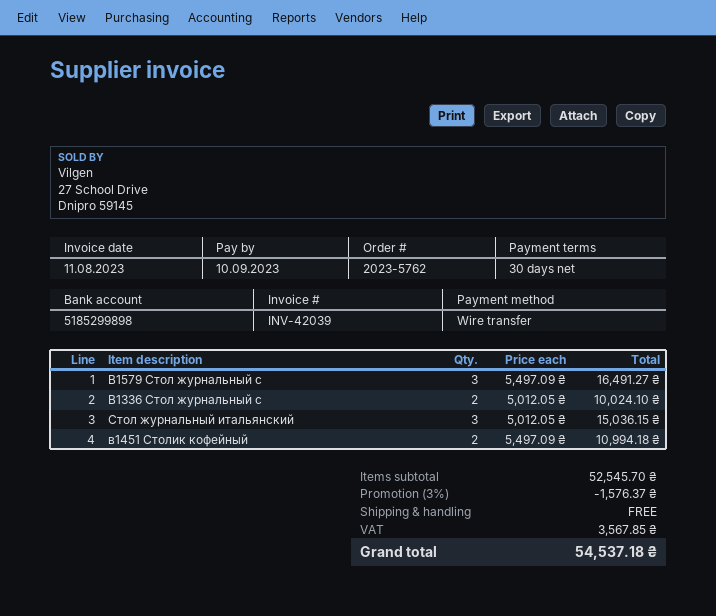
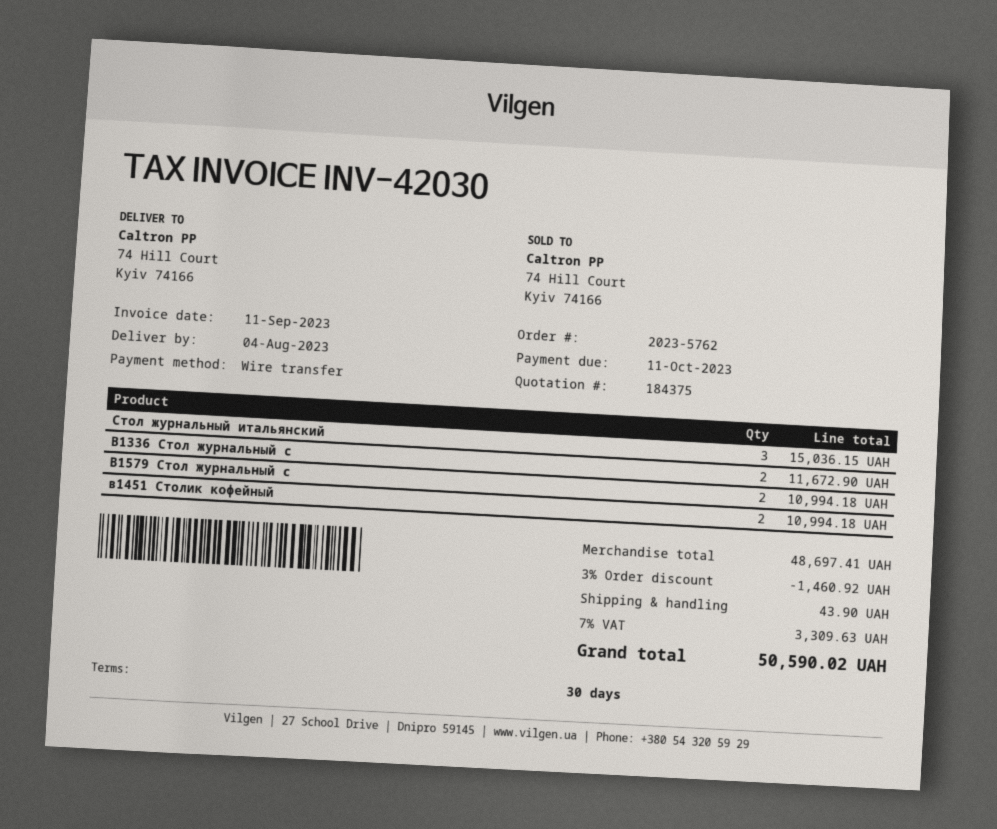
invoice number: INV-42039 -> INV-42030
invoice date: 2023-08-11 -> 2023-09-11
due date: 2023-09-10 -> 2023-10-11
В1579 Стол журнальный с: 3 for 16491.27 -> 2 for 10994.18
В1336 Стол журнальный с: 2 for 10024.10 -> 2 for 11672.90
subtotal: 52545.70 -> 48697.41
discount: 3% = 1576.37 -> 3% = 1460.92
shipping: 0.00 -> 43.90
tax: 3567.85 -> 3309.63
total: 54537.18 -> 50590.02

